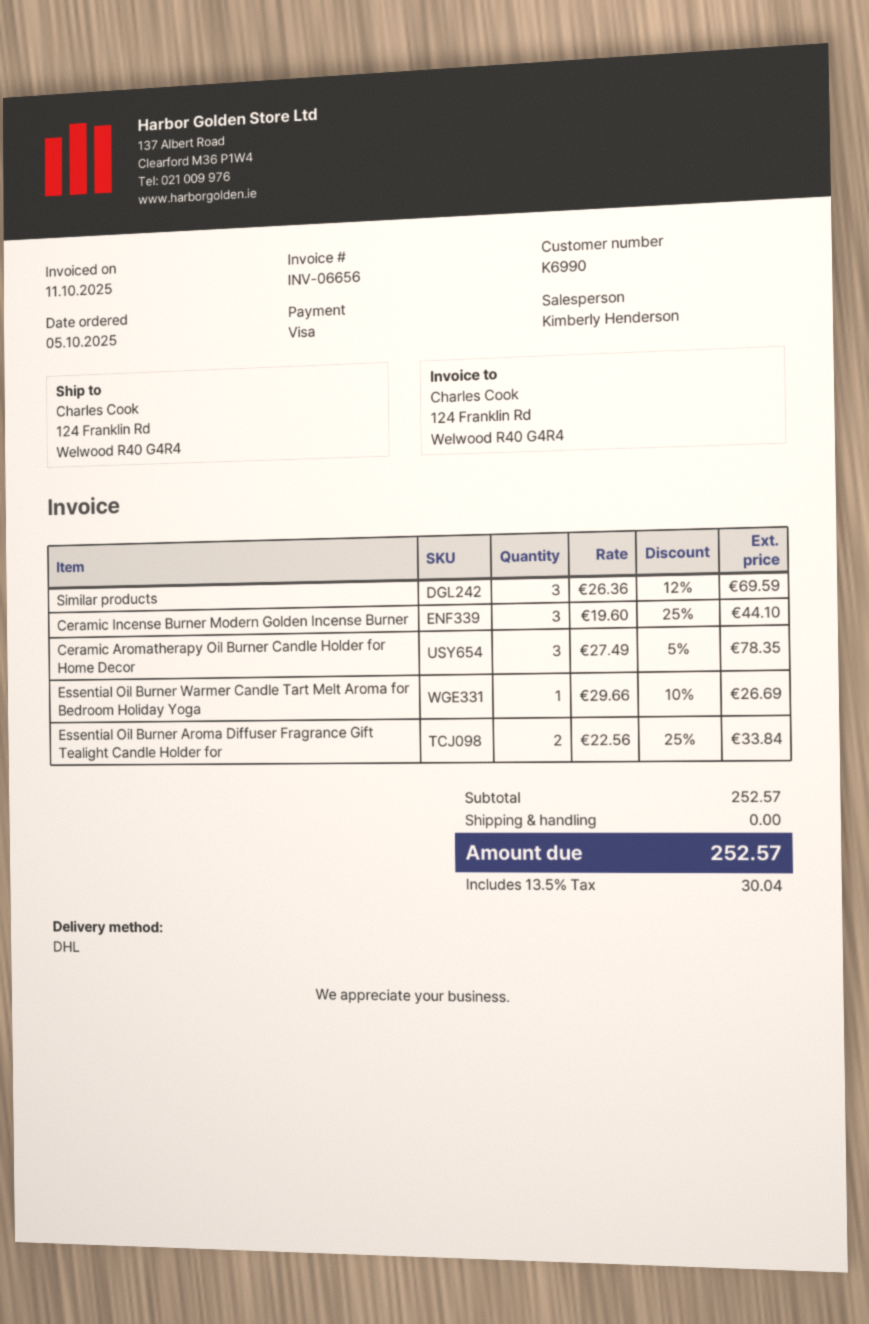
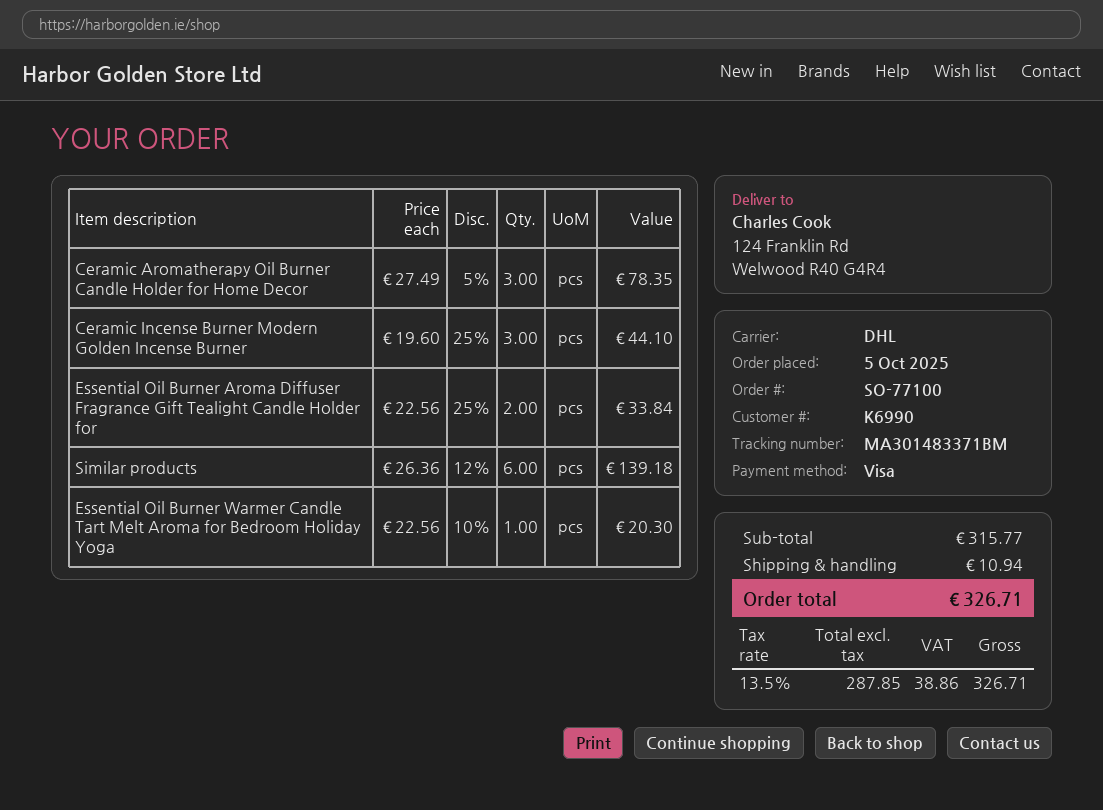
Similar products: 3 x 26.36 - 12% = 69.59 -> 6 x 26.36 - 12% = 139.18
Essential Oil Burner Warmer Candle Tart Melt Aroma for Bedroom Holiday Yoga: 1 x 29.66 - 10% = 26.69 -> 1 x 22.56 - 10% = 20.30
subtotal: 252.57 -> 315.77
shipping: 0.00 -> 10.94
tax: 13.5% = 30.04 -> 13.5% = 38.86
total: 252.57 -> 326.71

